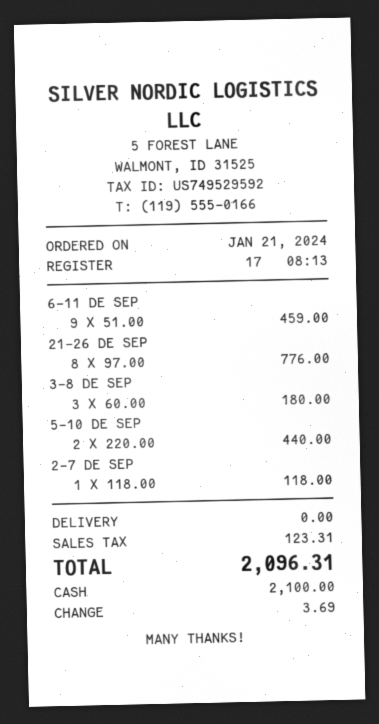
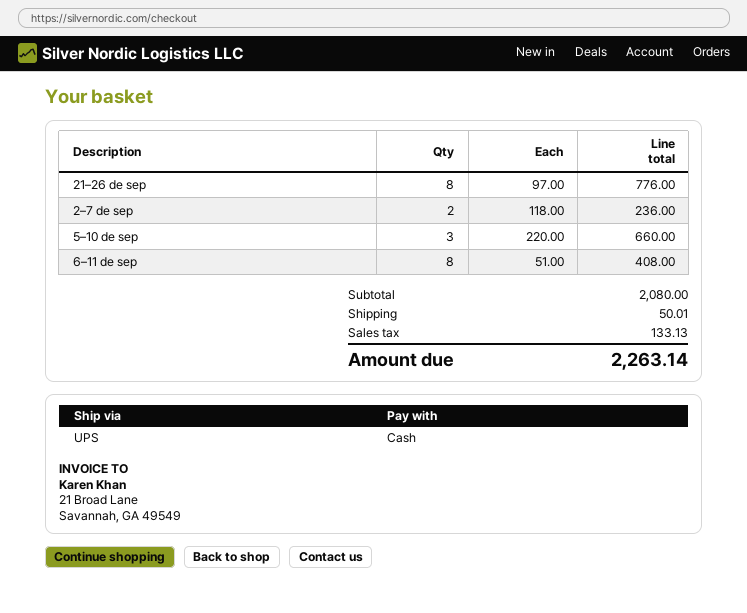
6–11 DE SEP: 9 x 51.00 = 459.00 -> 8 x 51.00 = 408.00
3–8 DE SEP: 3 x 60.00 = 180.00 -> none
5–10 DE SEP: 2 x 220.00 = 440.00 -> 3 x 220.00 = 660.00
2–7 DE SEP: 1 x 118.00 = 118.00 -> 2 x 118.00 = 236.00
shipping: 0.00 -> 50.01
tax: 123.31 -> 133.13
total: 2096.31 -> 2263.14

